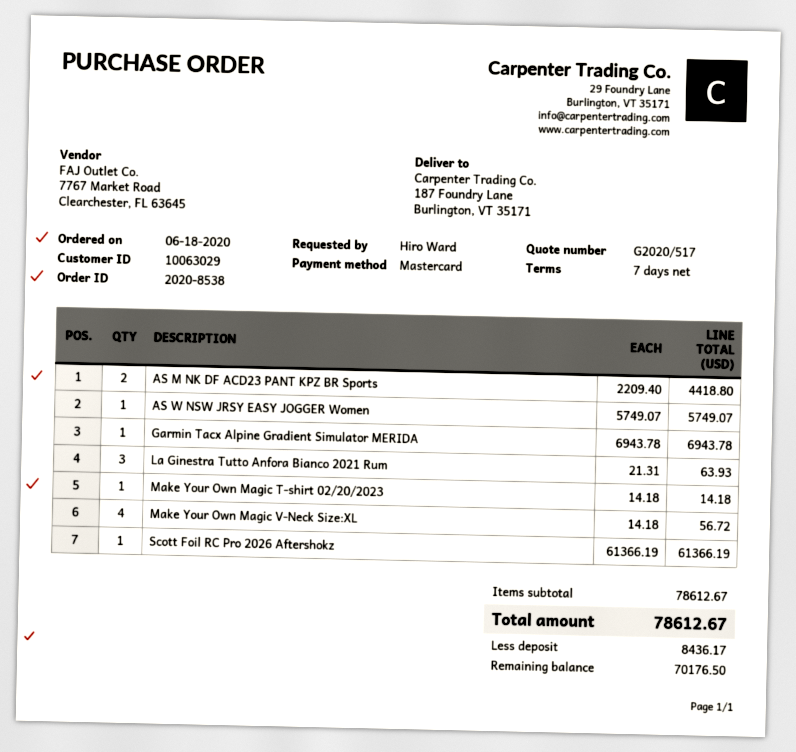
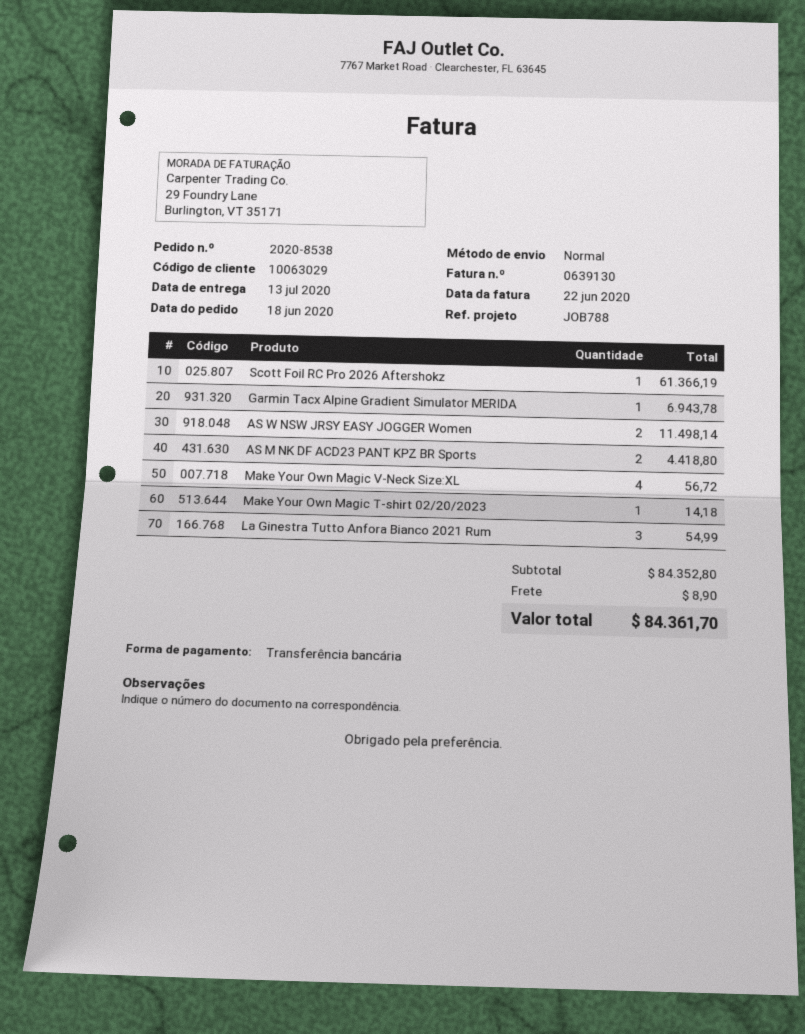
payment method: Mastercard -> bank transfer
AS W NSW JRSY EASY JOGGER Women: 1 for 5749.07 -> 2 for 11498.14
La Ginestra Tutto Anfora Bianco 2021 Rum: 3 for 63.93 -> 3 for 54.99
subtotal: 78612.67 -> 84352.80
shipping: none -> 8.90
total: 78612.67 -> 84361.70

